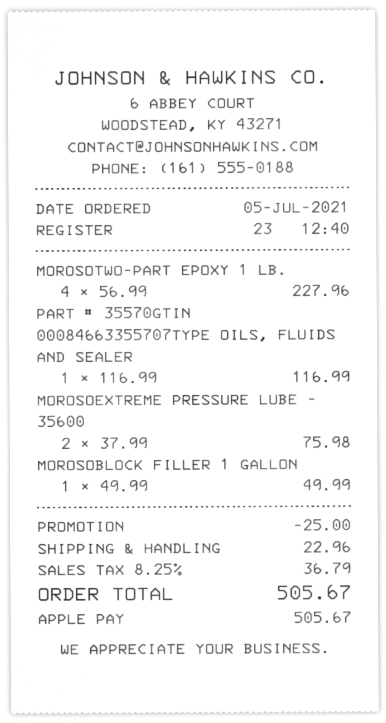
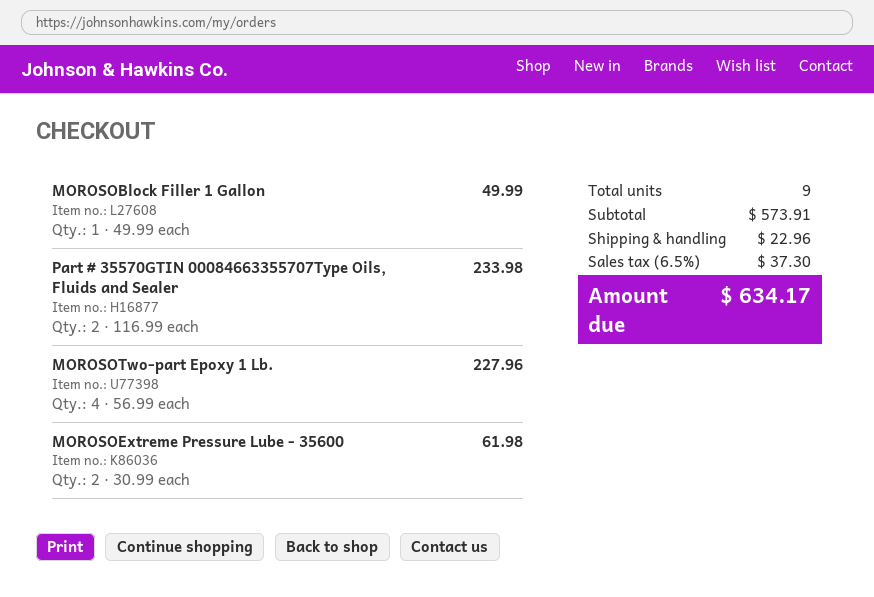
PART # 35570GTIN 00084663355707TYPE OILS, FLUIDS AND SEALER: 1 x 116.99 = 116.99 -> 2 x 116.99 = 233.98
MOROSOEXTREME PRESSURE LUBE - 35600: 2 x 37.99 = 75.98 -> 2 x 30.99 = 61.98
discount: 25.00 -> none
tax: 8.25% = 36.79 -> 6.5% = 37.30
total: 505.67 -> 634.17

